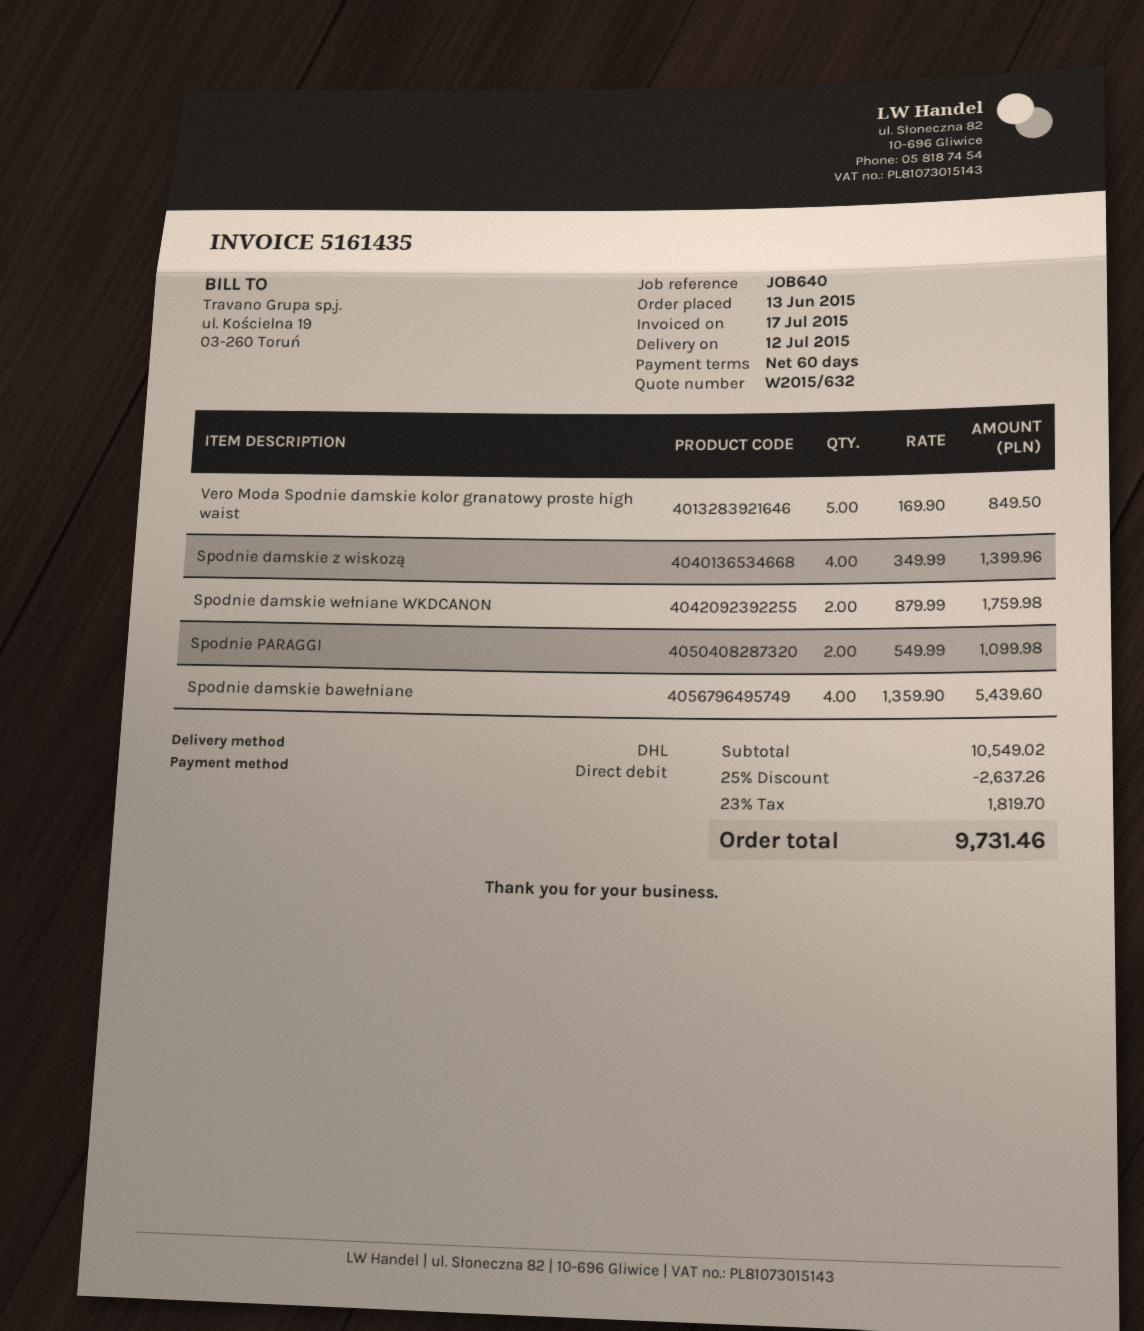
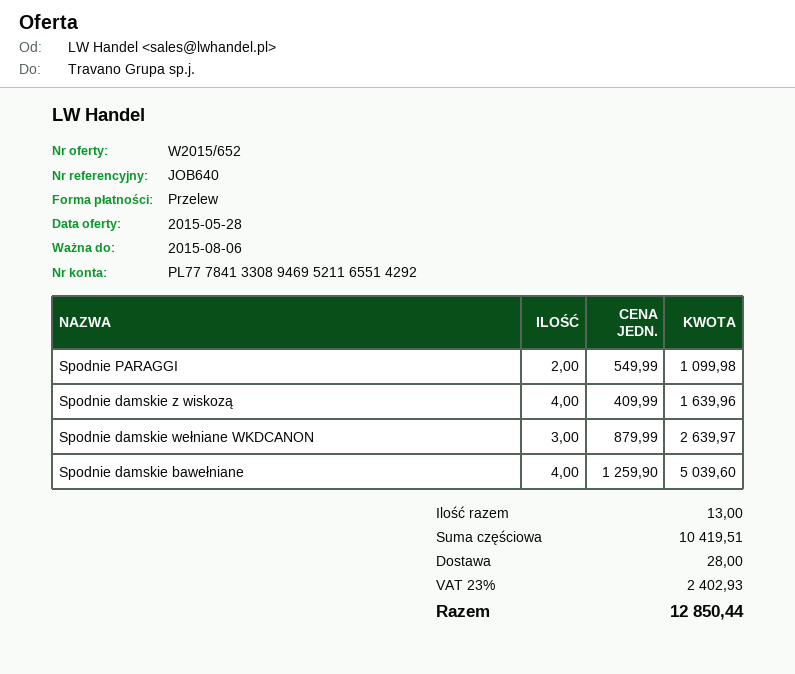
quote number: W2015/632 -> W2015/652
payment method: direct debit -> bank transfer
Vero Moda Spodnie damskie kolor granatowy proste high waist: 5 x 169.90 = 849.50 -> none
Spodnie damskie z wiskozą: 4 x 349.99 = 1399.96 -> 4 x 409.99 = 1639.96
Spodnie damskie wełniane WKDCANON: 2 x 879.99 = 1759.98 -> 3 x 879.99 = 2639.97
Spodnie damskie bawełniane: 4 x 1359.90 = 5439.60 -> 4 x 1259.90 = 5039.60
subtotal: 10549.02 -> 10419.51
discount: 25% = 2637.26 -> none
shipping: none -> 28.00
tax: 23% = 1819.70 -> 23% = 2402.93
total: 9731.46 -> 12850.44

